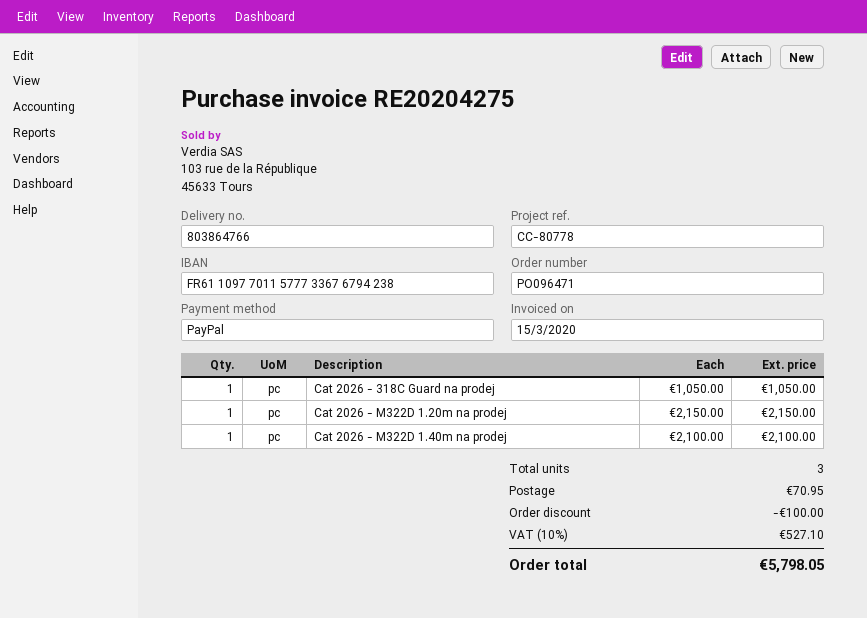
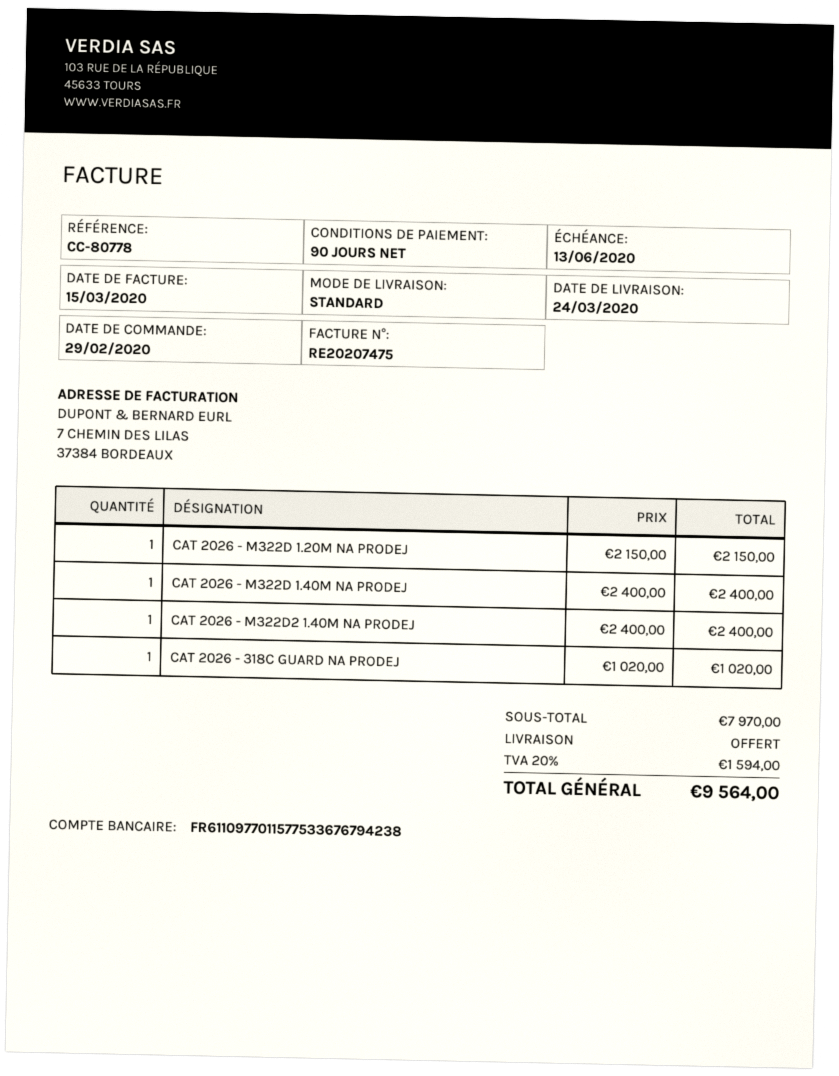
invoice number: RE20204275 -> RE20207475
bank account: FR6110977011577733676794238 -> FR6110977011577533676794238
Cat 2026 - 318C Guard na prodej: 1 x 1050.00 = 1050.00 -> 1 x 1020.00 = 1020.00
Cat 2026 - M322D 1.40m na prodej: 1 x 2100.00 = 2100.00 -> 1 x 2400.00 = 2400.00
CAT 2026 - M322D2 1.40M NA PRODEJ: none -> 1 x 2400.00 = 2400.00
discount: 100.00 -> none
shipping: 70.95 -> 0.00
tax: 10% = 527.10 -> 20% = 1594.00
total: 5798.05 -> 9564.00

